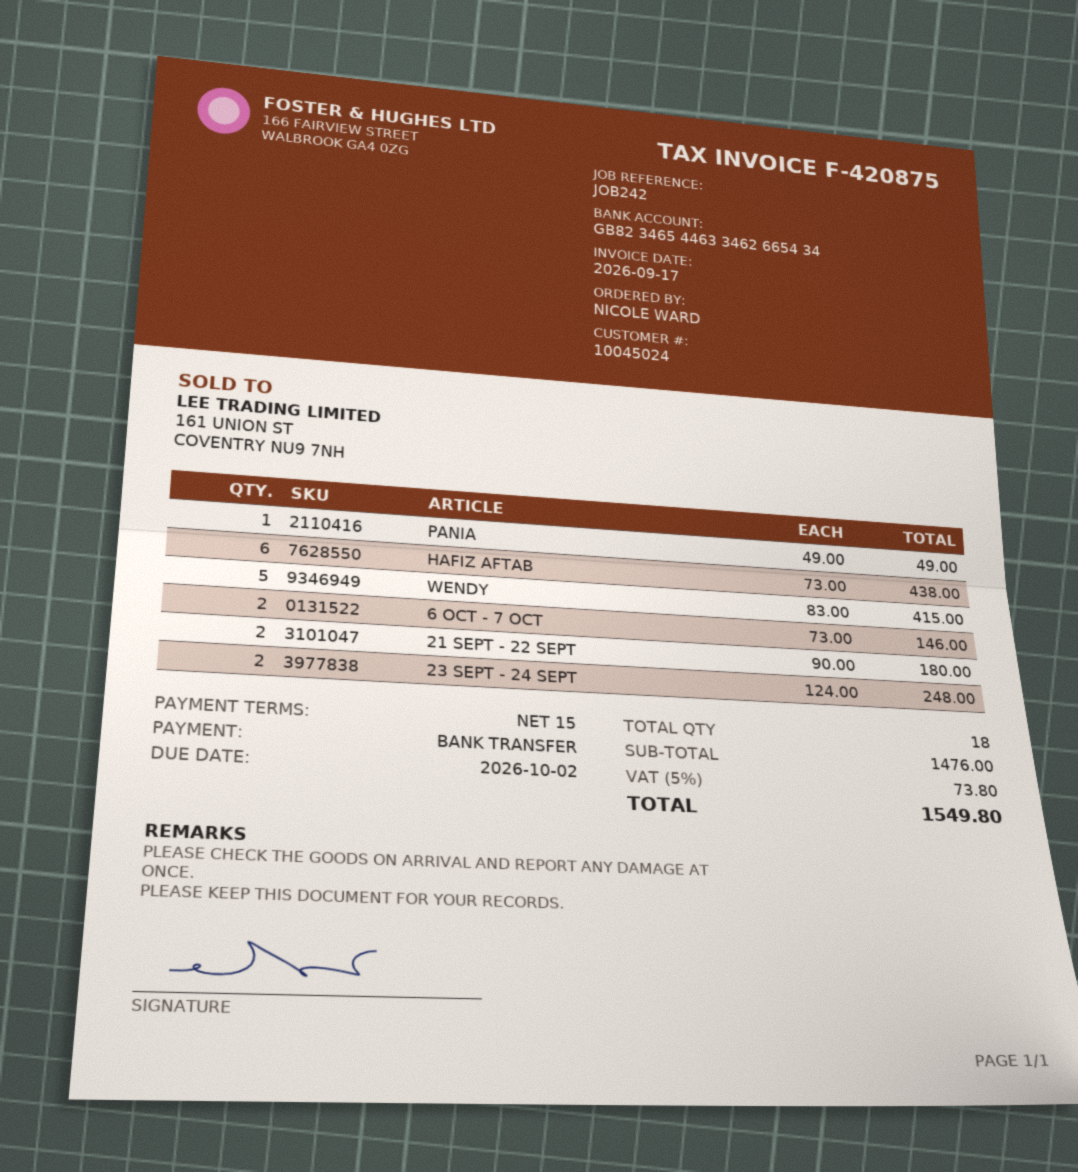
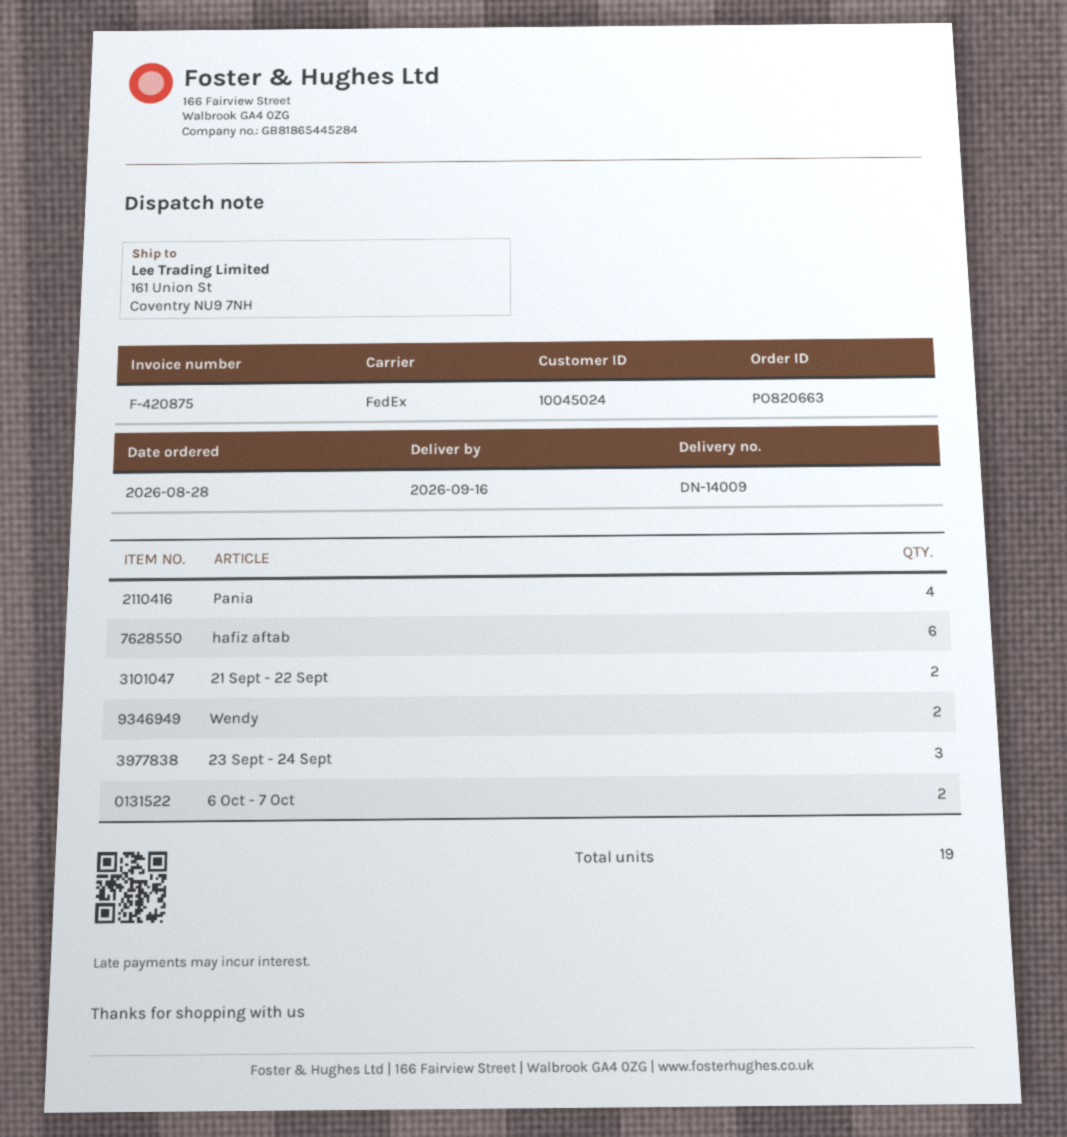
PANIA: 1 -> 4
WENDY: 5 -> 2
23 SEPT - 24 SEPT: 2 -> 3
total quantity: 18 -> 19

